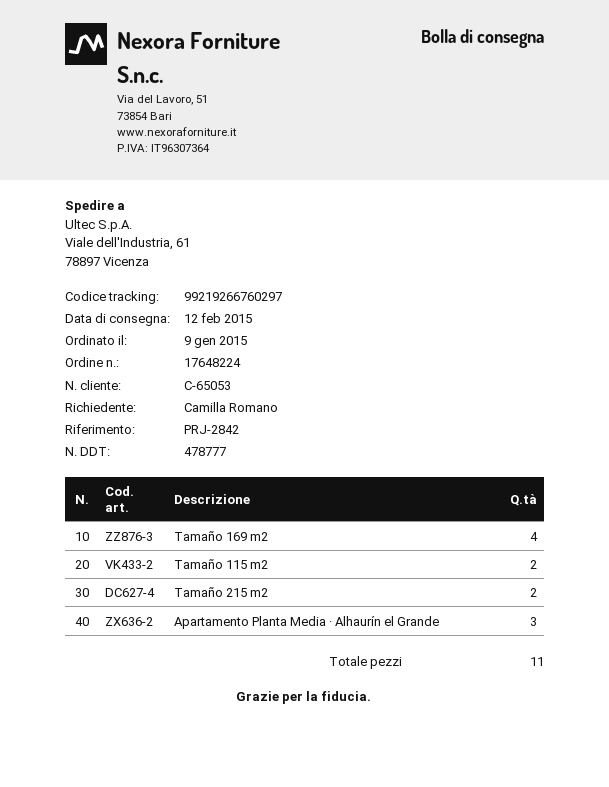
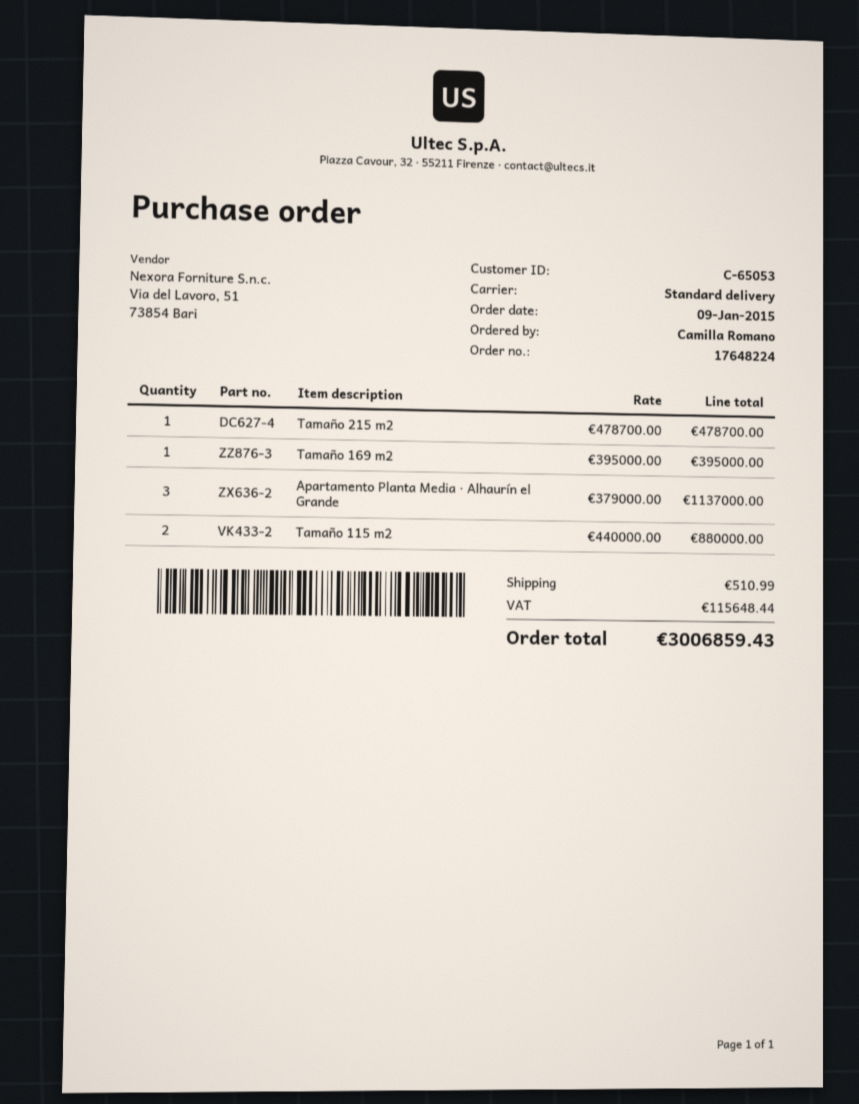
Tamaño 169 m2: 4 -> 1
Tamaño 215 m2: 2 -> 1

